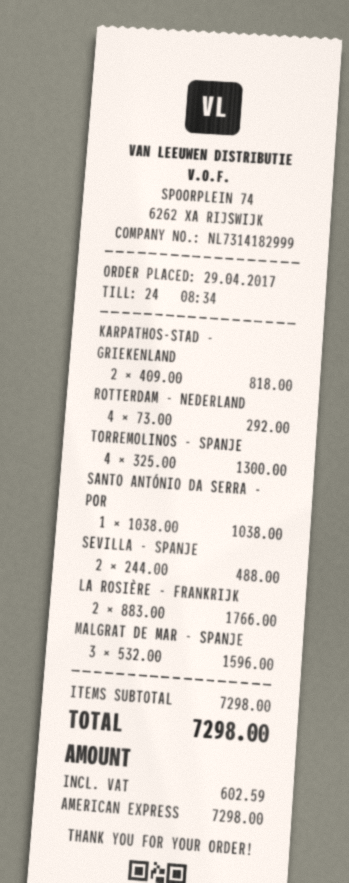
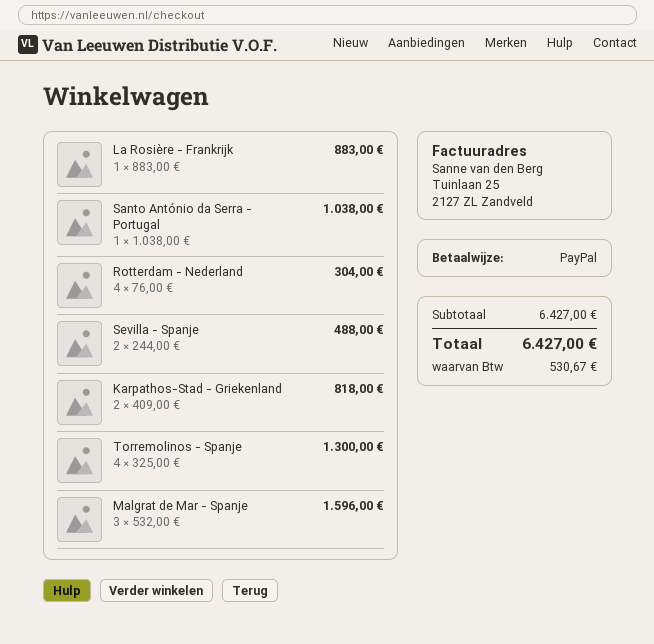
payment method: American Express -> PayPal
ROTTERDAM - NEDERLAND: 4 x 73.00 = 292.00 -> 4 x 76.00 = 304.00
LA ROSIÈRE - FRANKRIJK: 2 x 883.00 = 1766.00 -> 1 x 883.00 = 883.00
subtotal: 7298.00 -> 6427.00
tax: 602.59 -> 530.67
total: 7298.00 -> 6427.00

